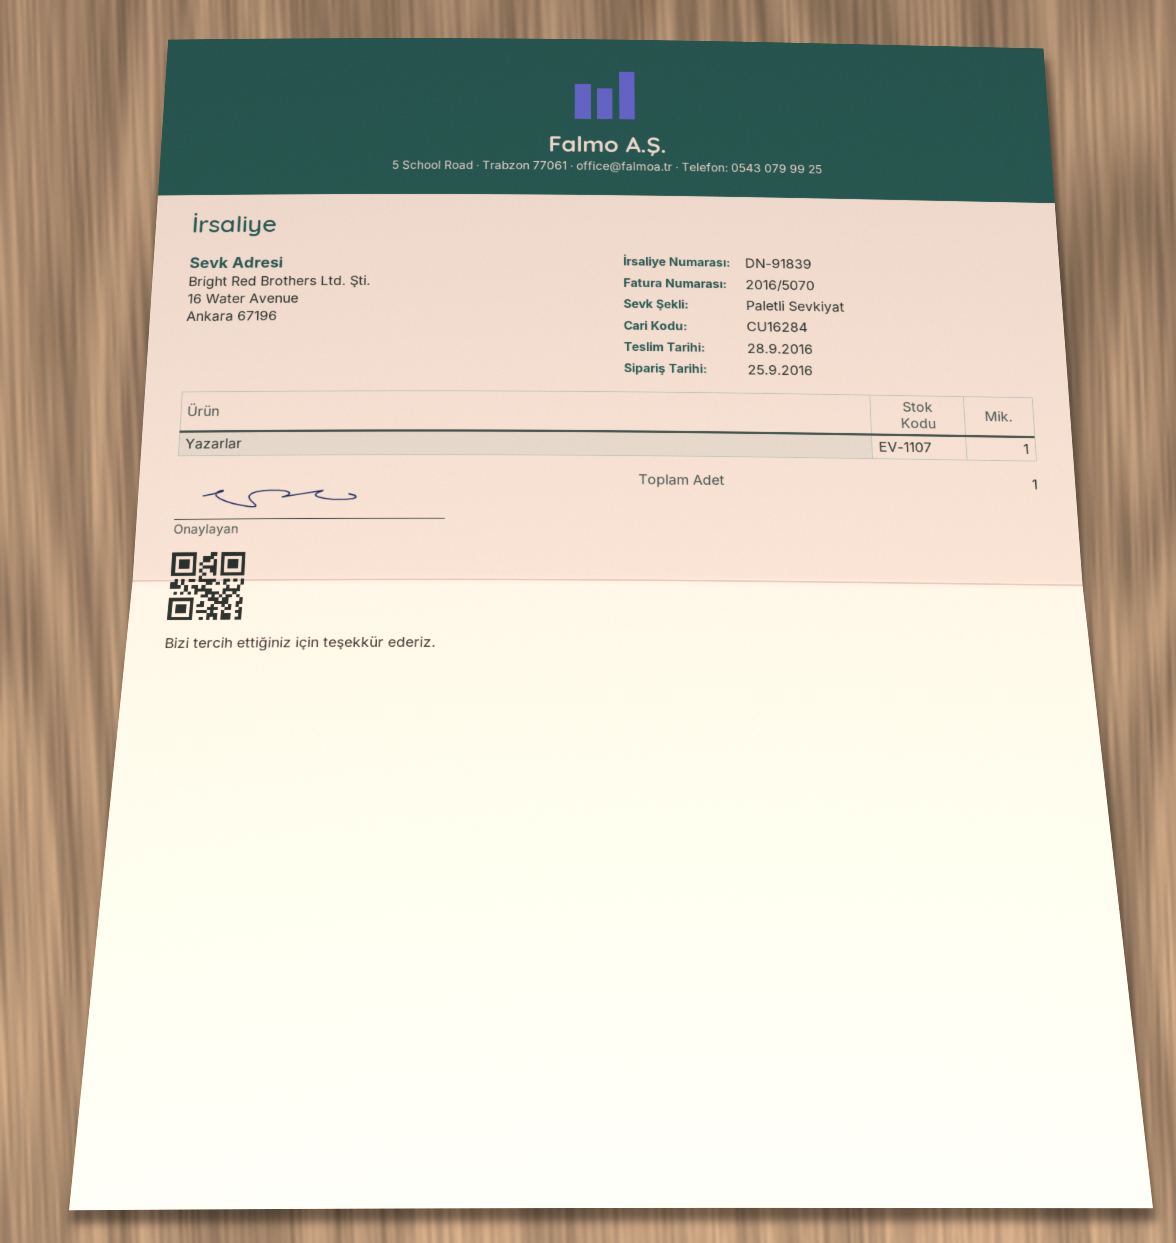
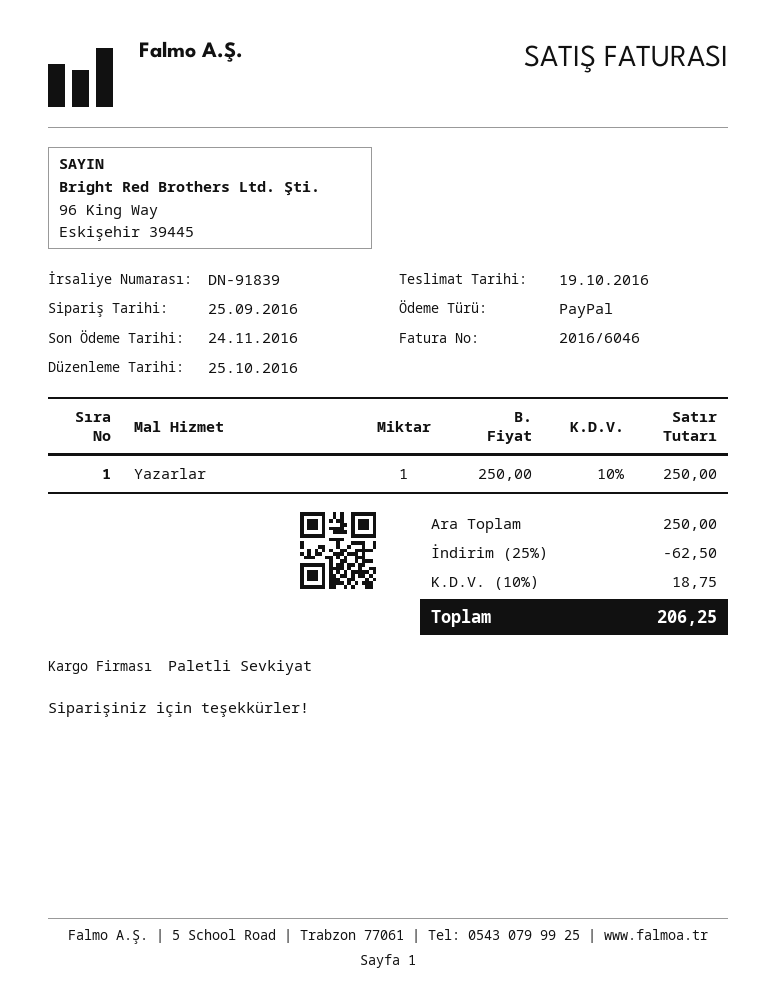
delivery date: 2016-09-28 -> 2016-10-19
invoice number: 2016/5070 -> 2016/6046

